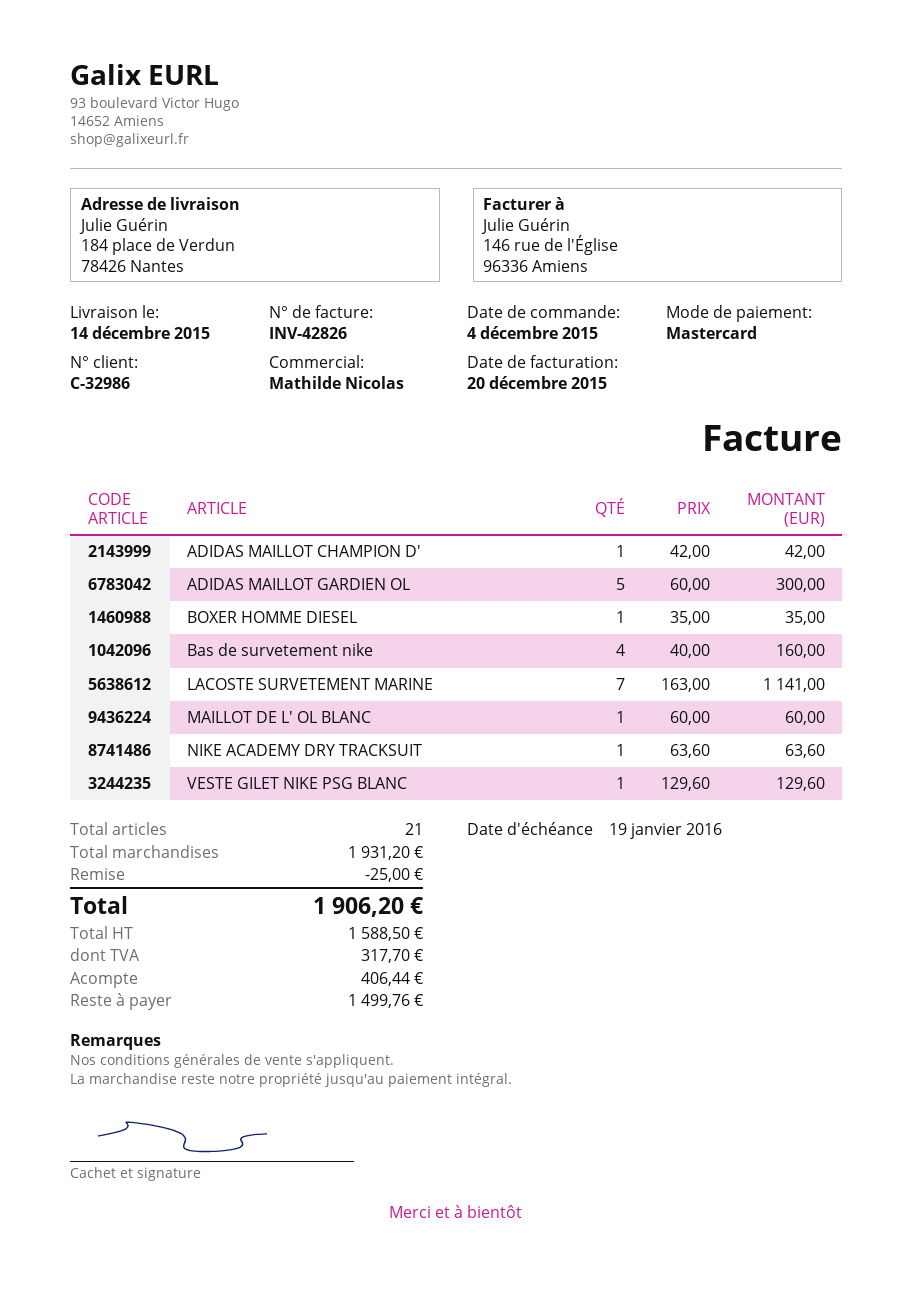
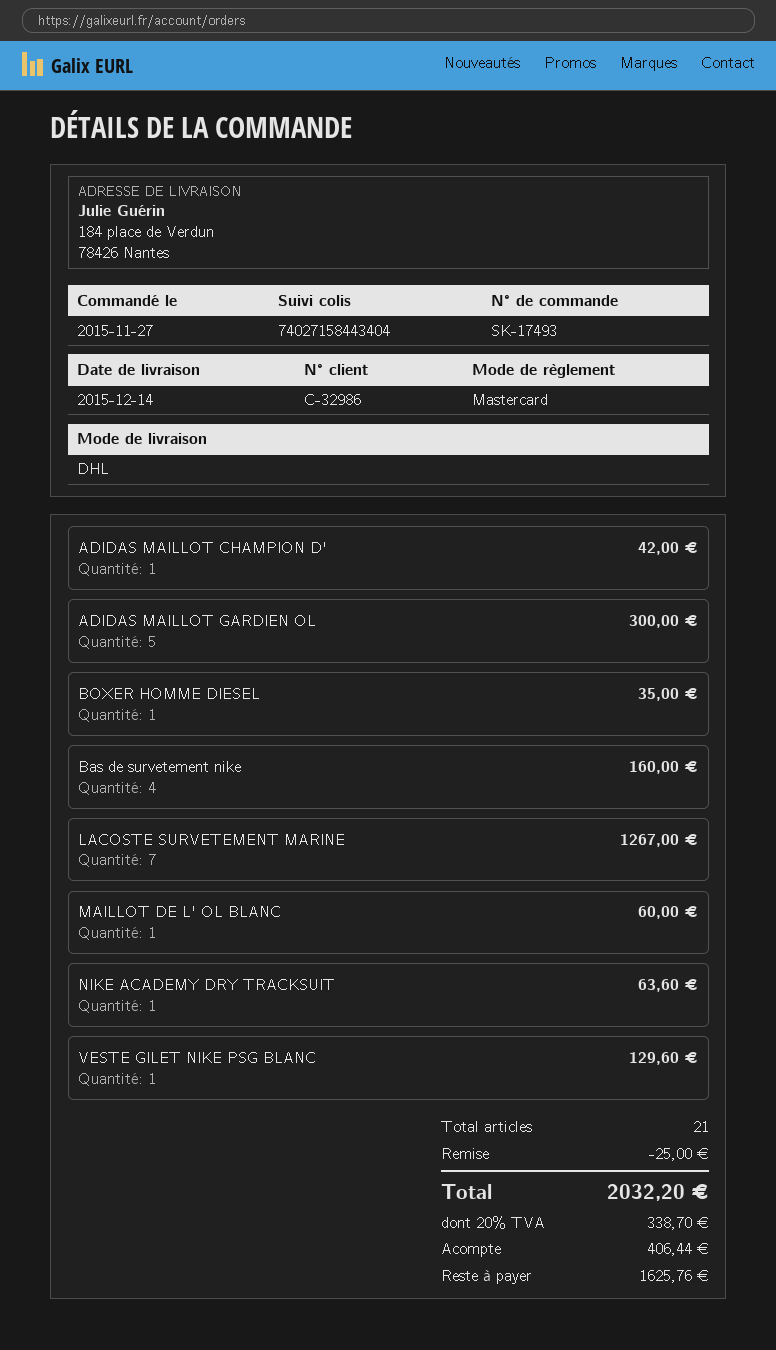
order date: 2015-12-04 -> 2015-11-27
LACOSTE SURVETEMENT MARINE: 7 for 1141.00 -> 7 for 1267.00
tax: 317.70 -> 338.70
total: 1906.20 -> 2032.20
balance: 1499.76 -> 1625.76

